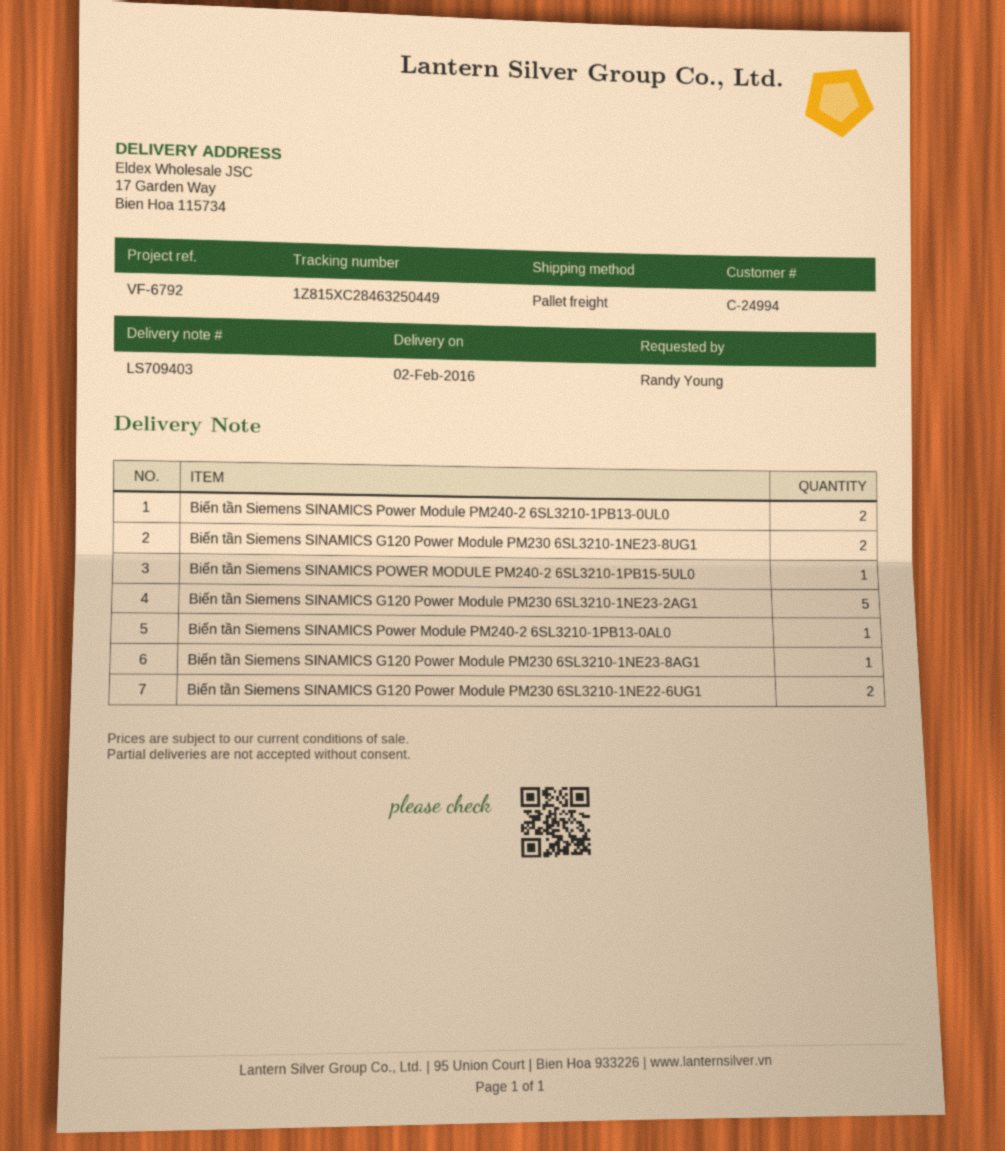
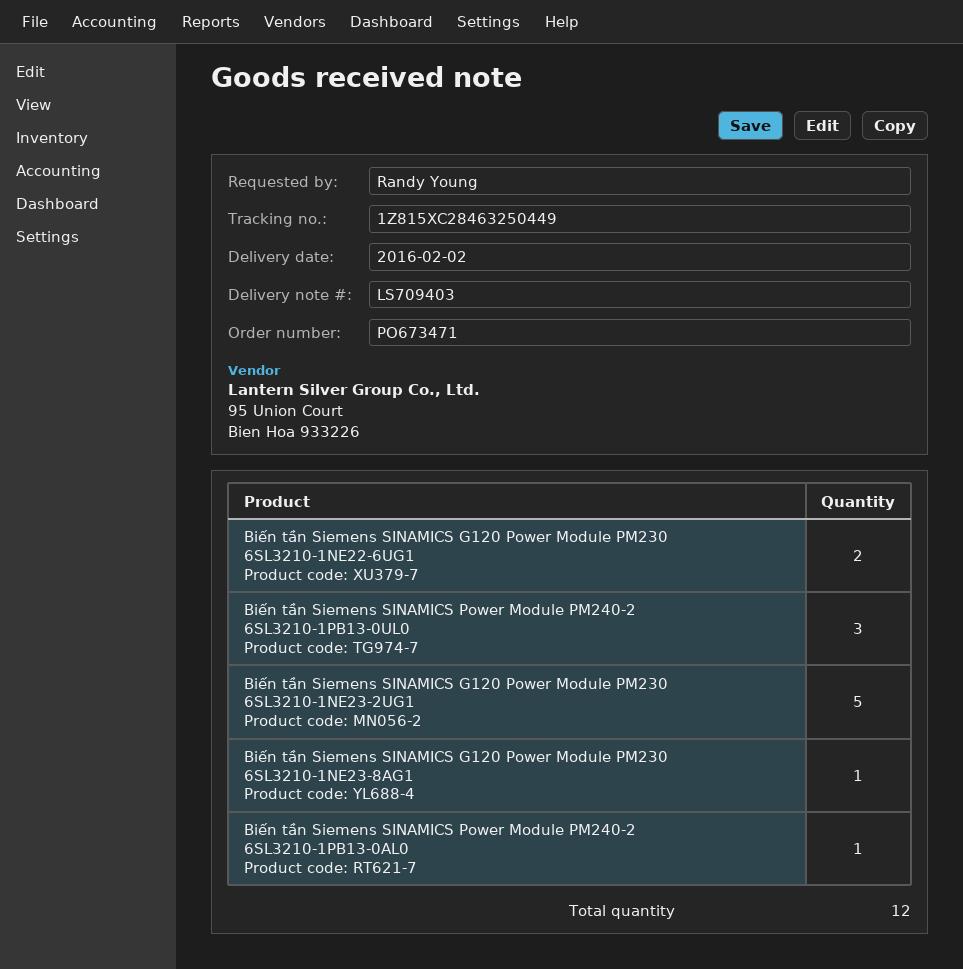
Biến tần Siemens SINAMICS Power Module PM240-2 6SL3210-1PB13-0UL0: 2 -> 3
Biến tần Siemens SINAMICS G120 Power Module PM230 6SL3210-1NE23-8UG1: 2 -> none
Biến tần Siemens SINAMICS POWER MODULE PM240-2 6SL3210-1PB15-5UL0: 1 -> none
Biến tần Siemens SINAMICS G120 Power Module PM230 6SL3210-1NE23-2AG1: 5 -> none
Biến tần Siemens SINAMICS G120 Power Module PM230 6SL3210-1NE23-2UG1: none -> 5

